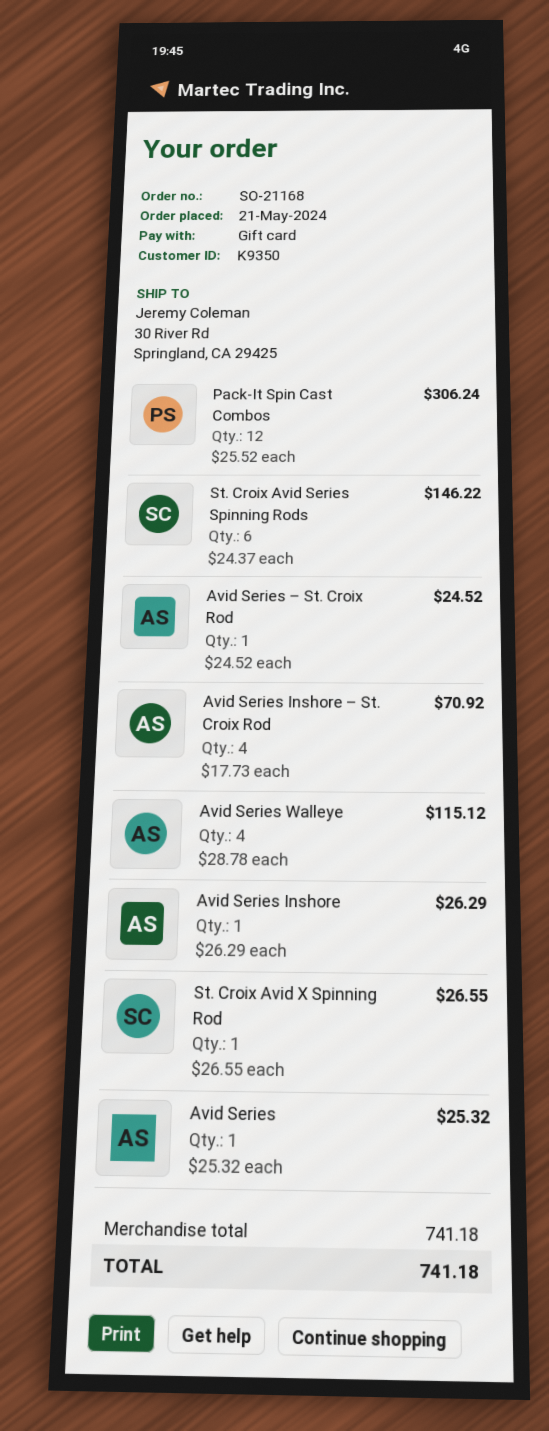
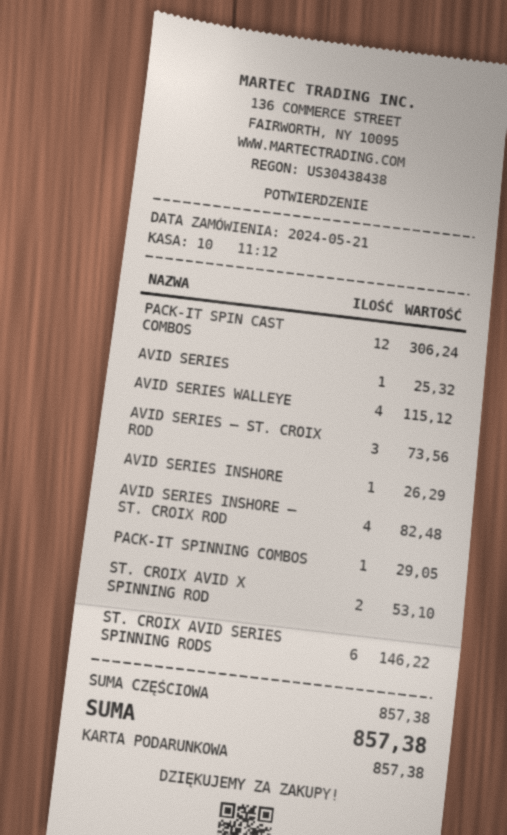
Avid Series – St. Croix Rod: 1 for 24.52 -> 3 for 73.56
Avid Series Inshore – St. Croix Rod: 4 for 70.92 -> 4 for 82.48
St. Croix Avid X Spinning Rod: 1 for 26.55 -> 2 for 53.10
PACK-IT SPINNING COMBOS: none -> 1 for 29.05
subtotal: 741.18 -> 857.38
total: 741.18 -> 857.38

